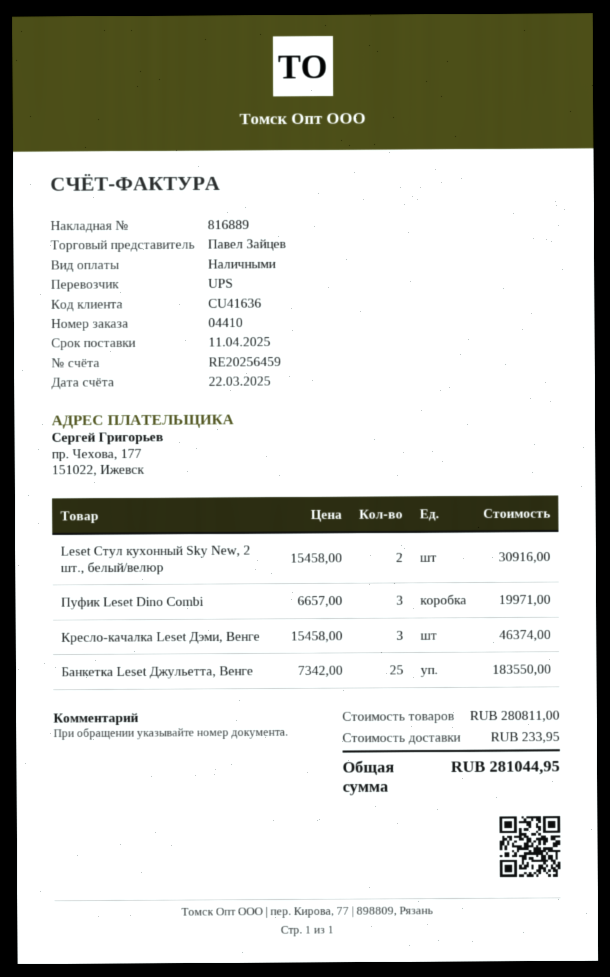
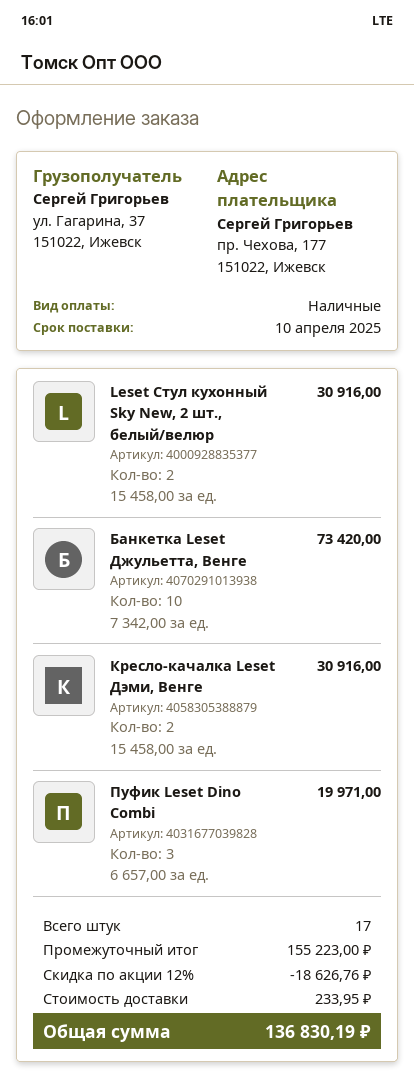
delivery date: 2025-04-11 -> 2025-04-10
Кресло-качалка Leset Дэми, Венге: 3 x 15458.00 = 46374.00 -> 2 x 15458.00 = 30916.00
Банкетка Leset Джульетта, Венге: 25 x 7342.00 = 183550.00 -> 10 x 7342.00 = 73420.00
subtotal: 280811.00 -> 155223.00
discount: none -> 12% = 18626.76
total: 281044.95 -> 136830.19

